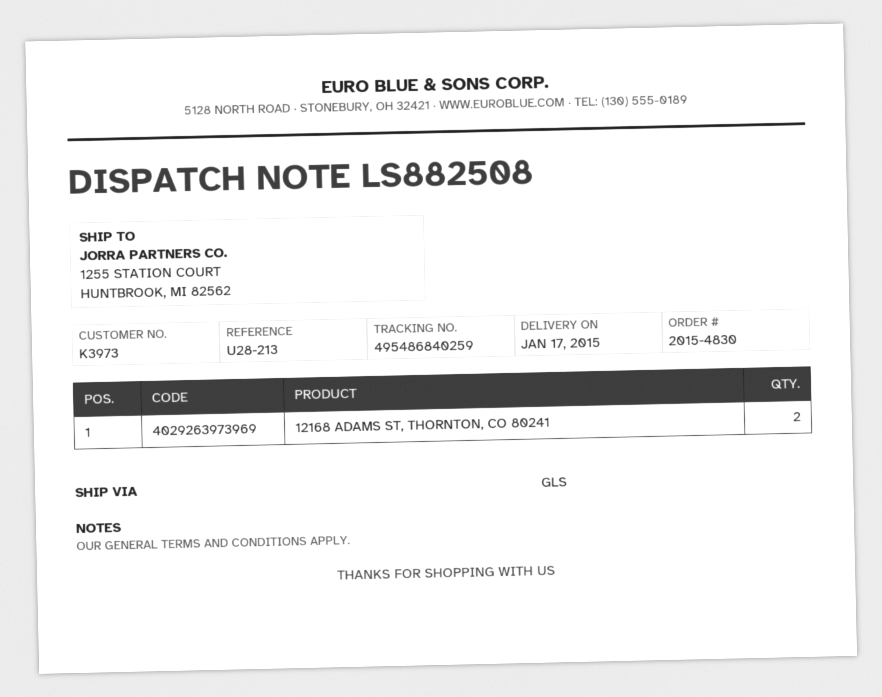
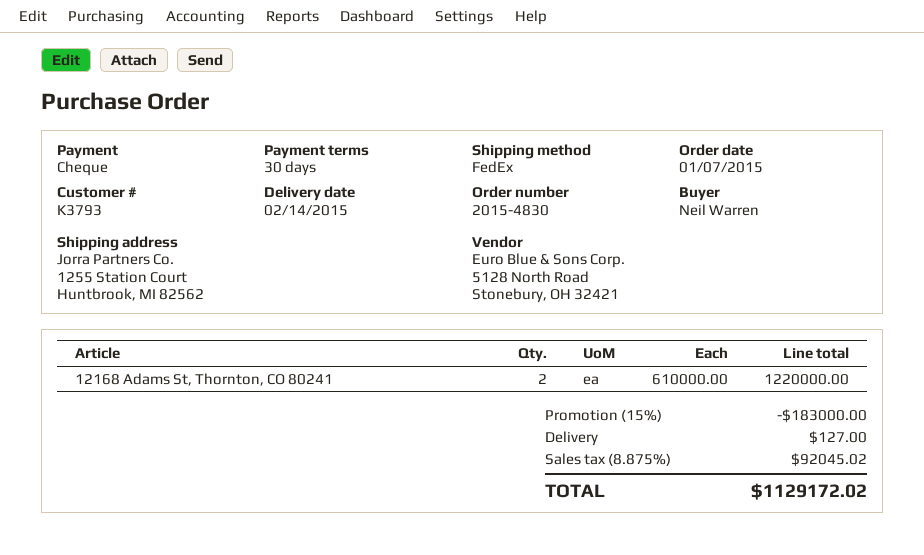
delivery date: 2015-01-17 -> 2015-02-14
customer number: K3973 -> K3793
shipping method: GLS -> FedEx

